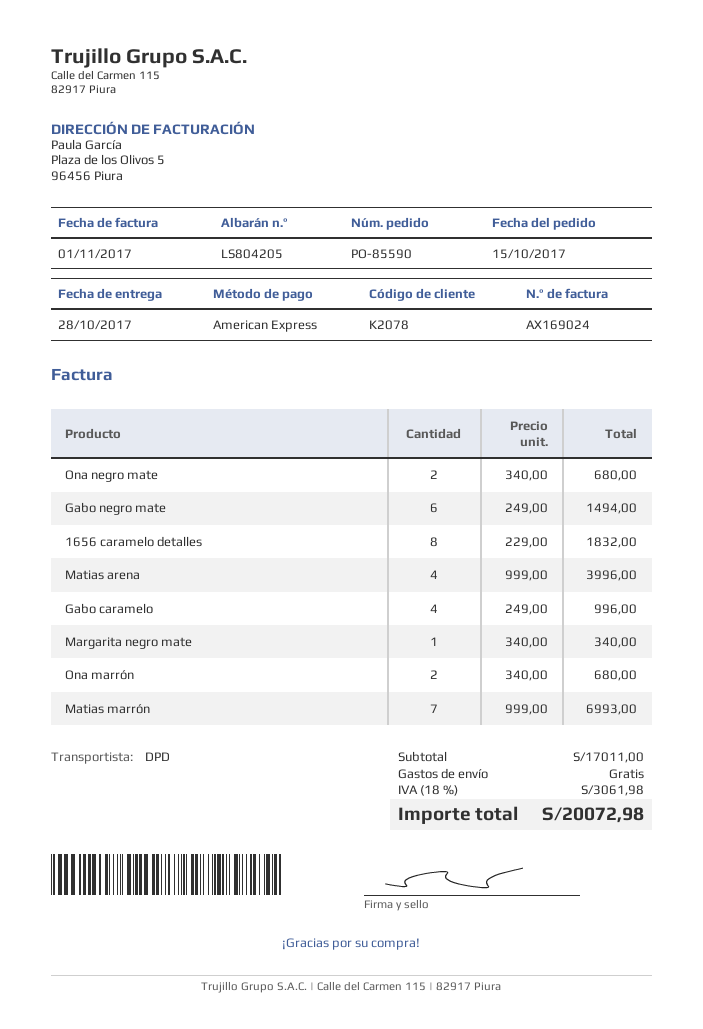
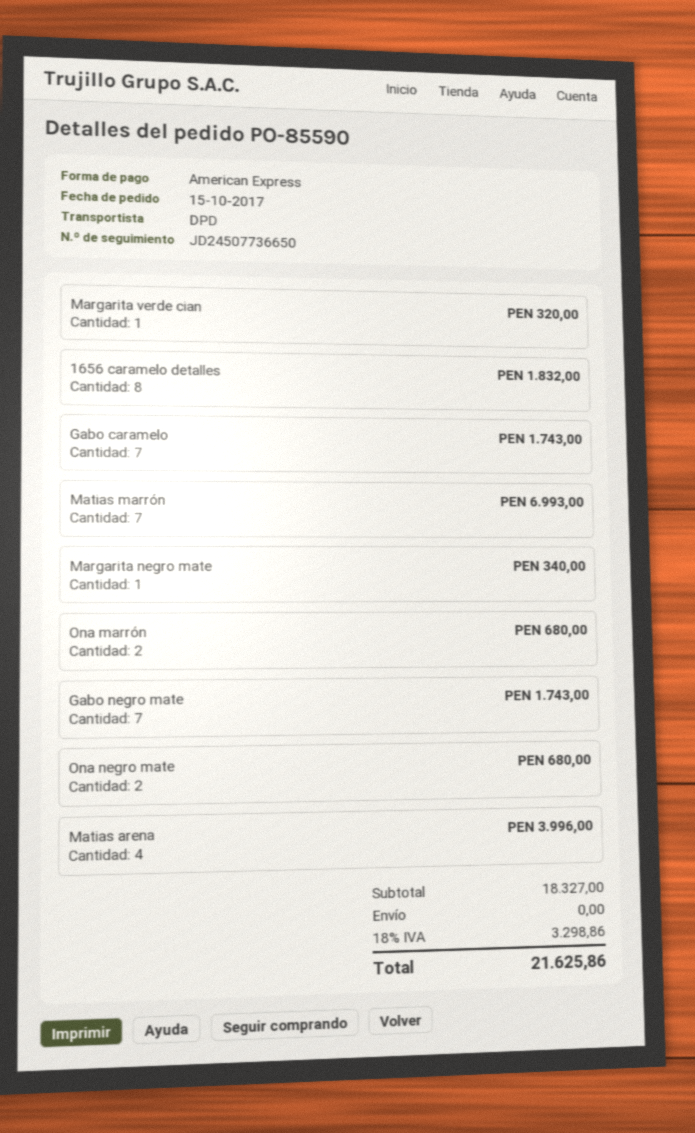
Gabo negro mate: 6 for 1494.00 -> 7 for 1743.00
Gabo caramelo: 4 for 996.00 -> 7 for 1743.00
Margarita verde cian: none -> 1 for 320.00
subtotal: 17011.00 -> 18327.00
tax: 18% = 3061.98 -> 18% = 3298.86
total: 20072.98 -> 21625.86

